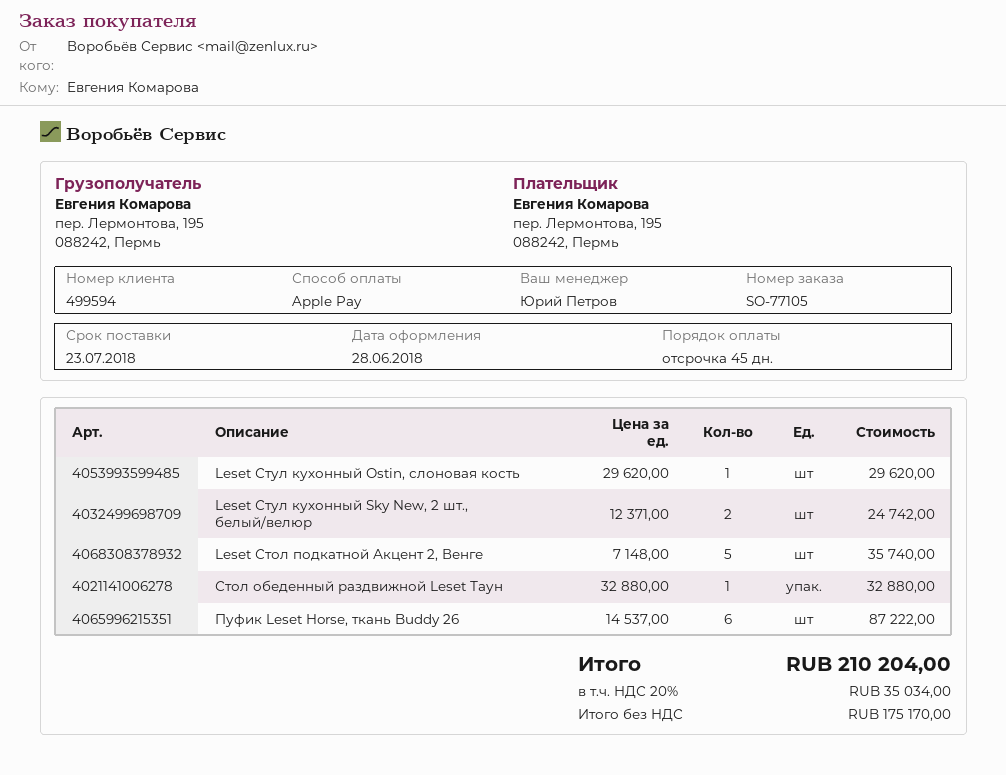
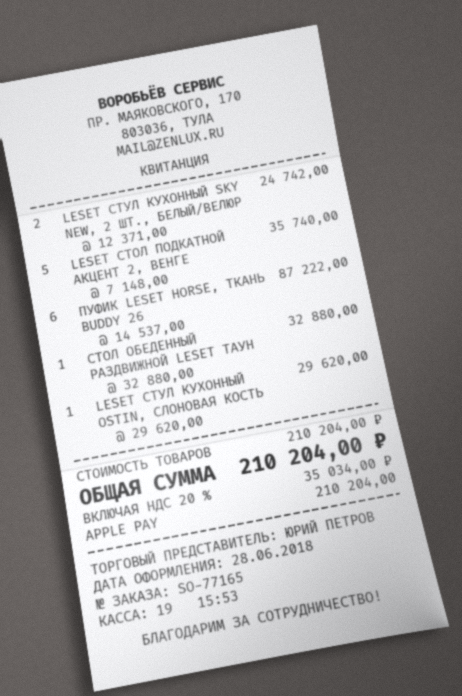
order number: SO-77105 -> SO-77165

